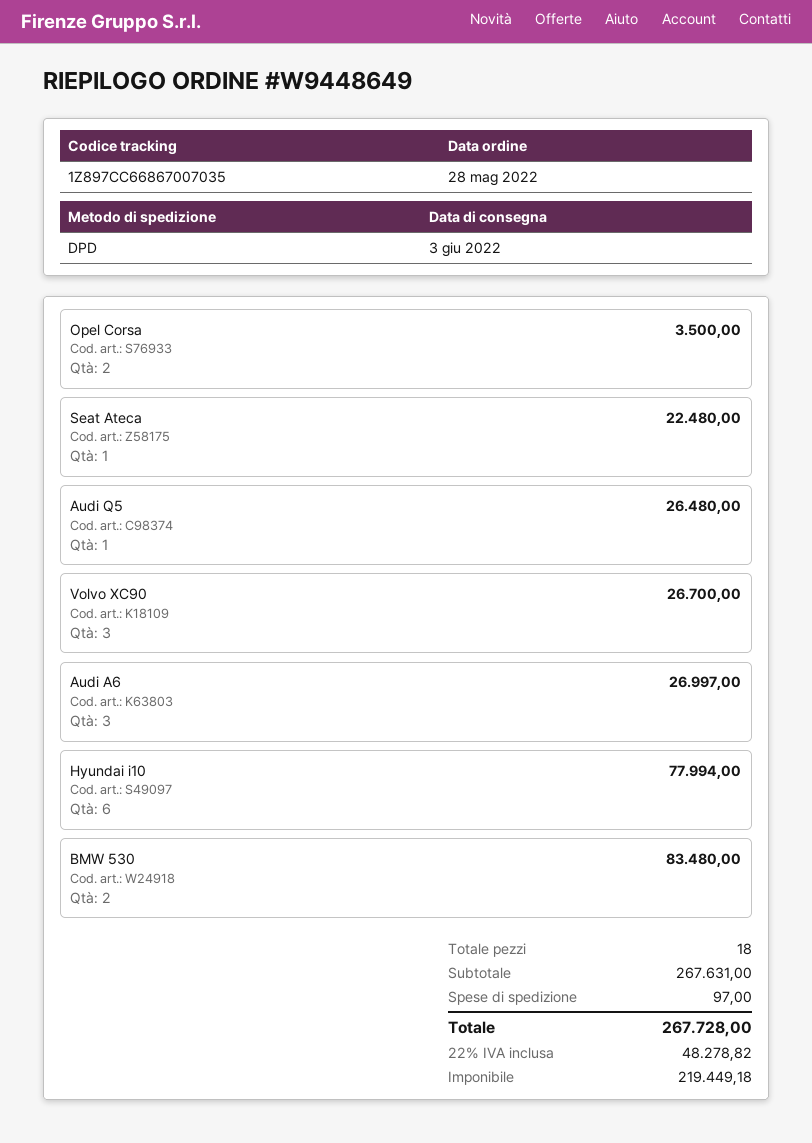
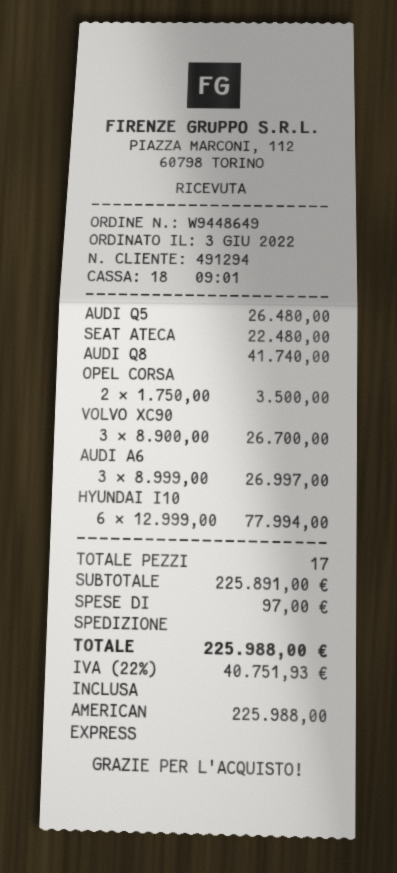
order date: 2022-05-28 -> 2022-06-03
BMW 530: 2 for 83480.00 -> none
AUDI Q8: none -> 1 for 41740.00
total quantity: 18 -> 17
subtotal: 267631.00 -> 225891.00
tax: 22% = 48278.82 -> 22% = 40751.93
total: 267728.00 -> 225988.00

